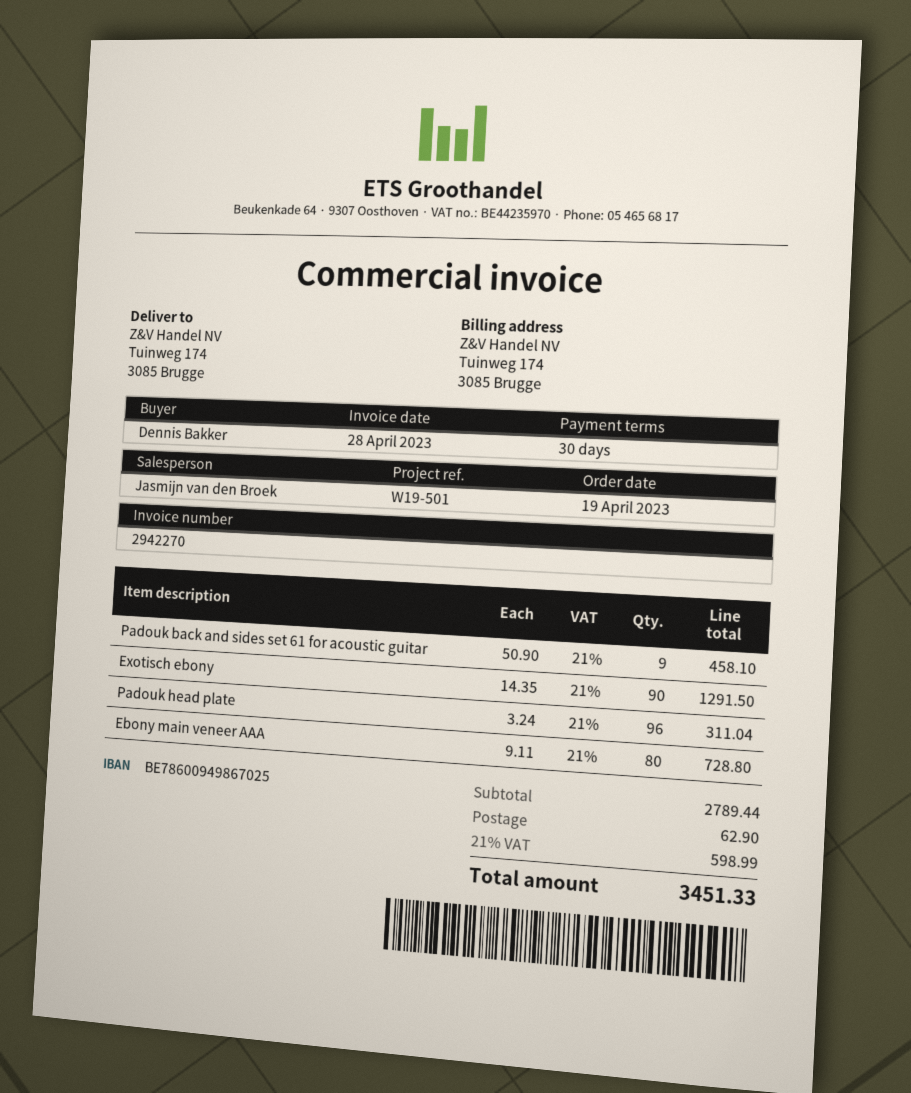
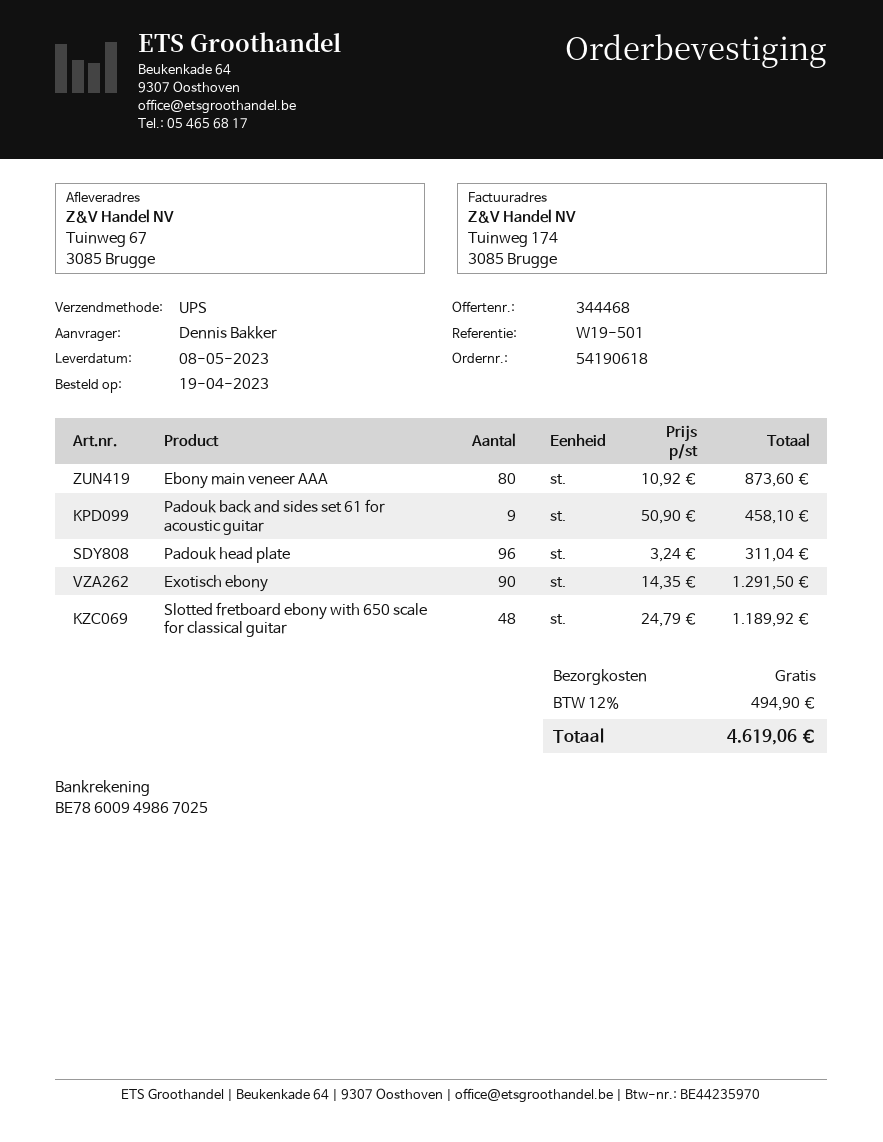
ship to: Tuinweg 174, 3085 Brugge -> Tuinweg 67, 3085 Brugge
Ebony main veneer AAA: 80 x 9.11 = 728.80 -> 80 x 10.92 = 873.60
Slotted fretboard ebony with 650 scale for classical guitar: none -> 48 x 24.79 = 1189.92
shipping: 62.90 -> 0.00
tax: 21% = 598.99 -> 12% = 494.90
total: 3451.33 -> 4619.06

